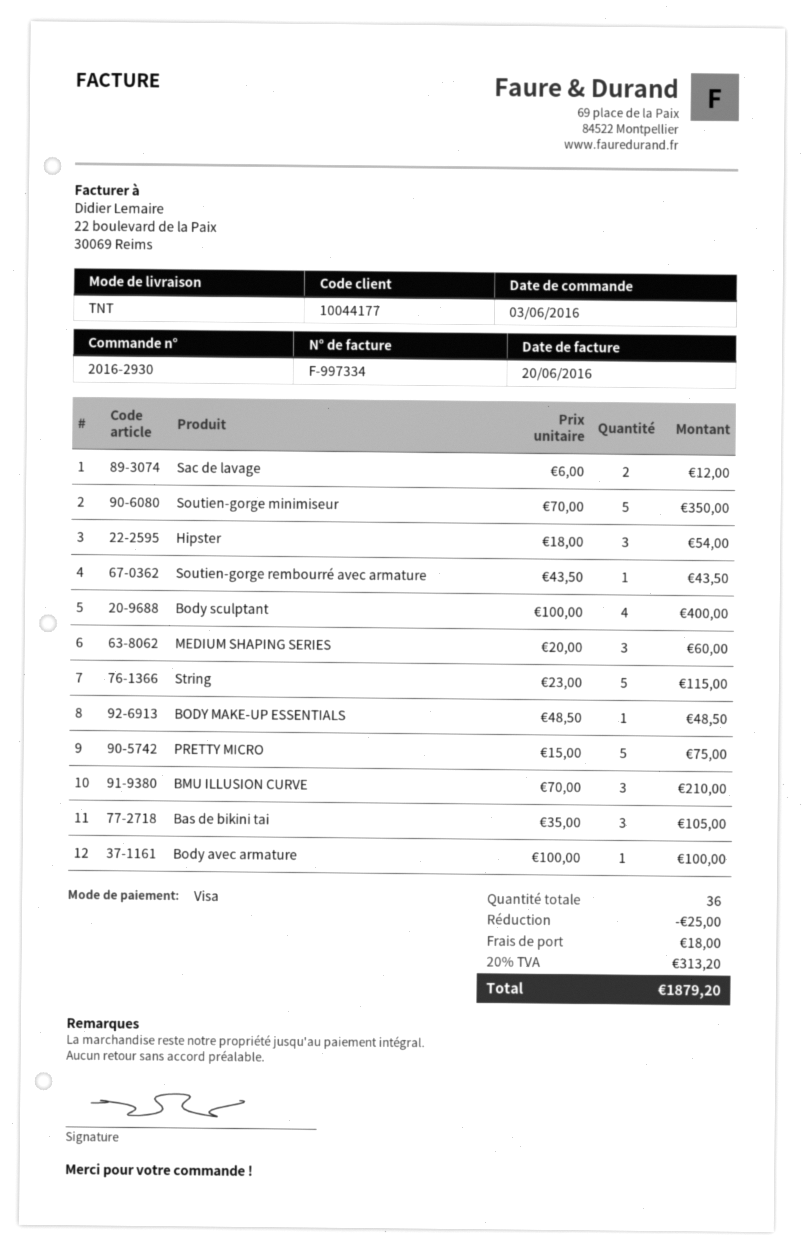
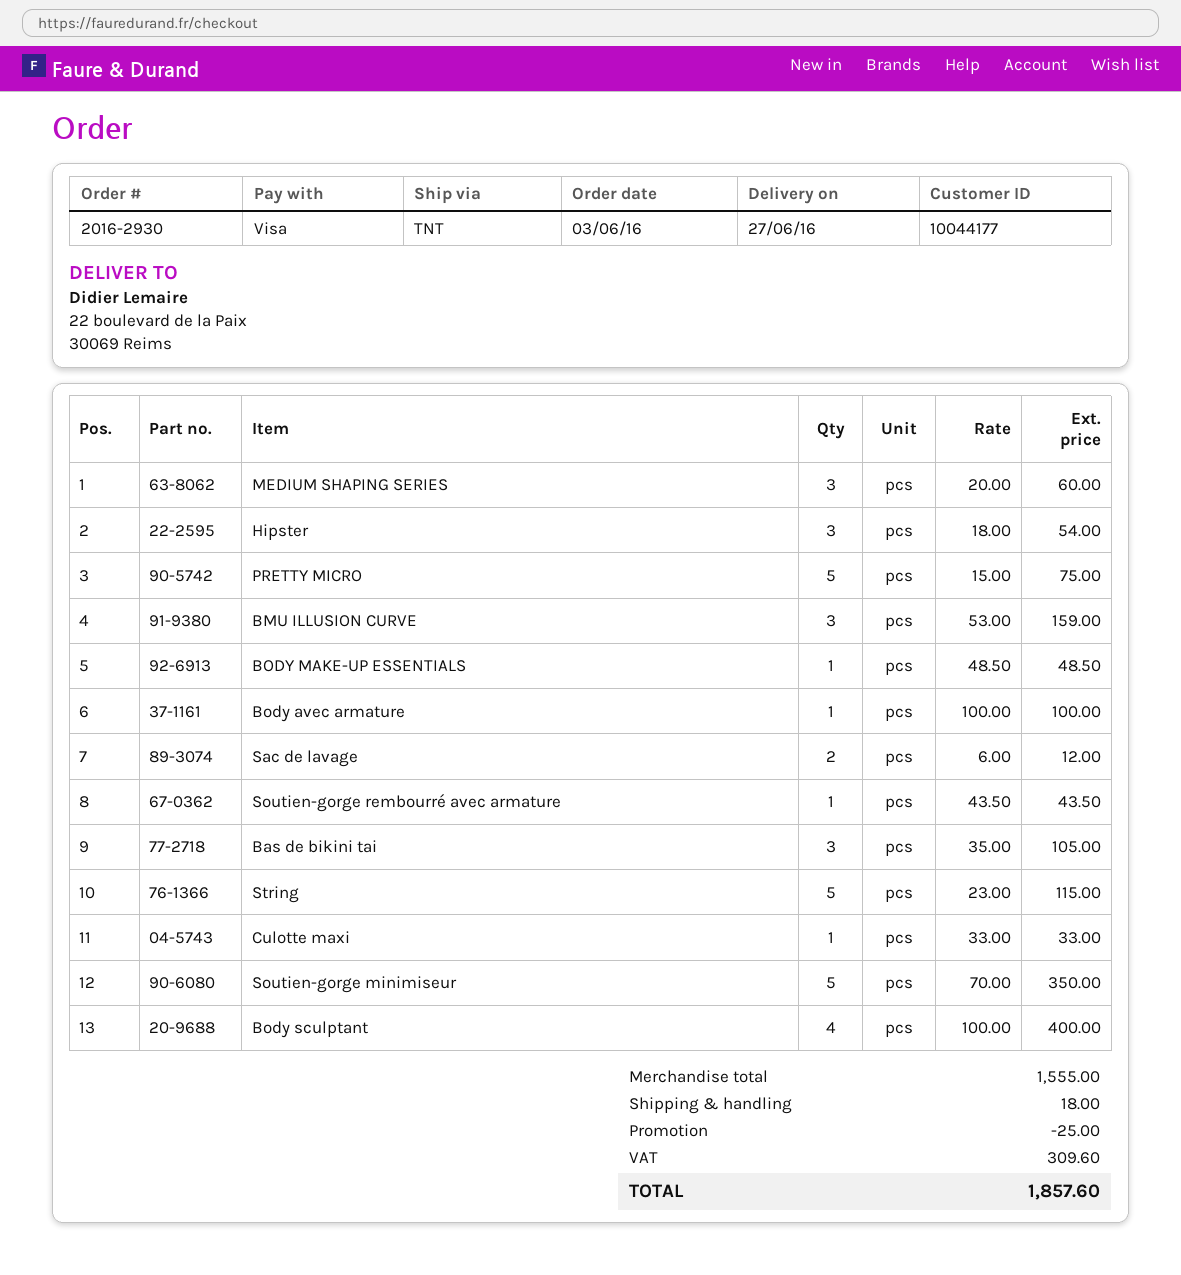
BMU ILLUSION CURVE: 3 x 70.00 = 210.00 -> 3 x 53.00 = 159.00
Culotte maxi: none -> 1 x 33.00 = 33.00
tax: 313.20 -> 309.60
total: 1879.20 -> 1857.60

